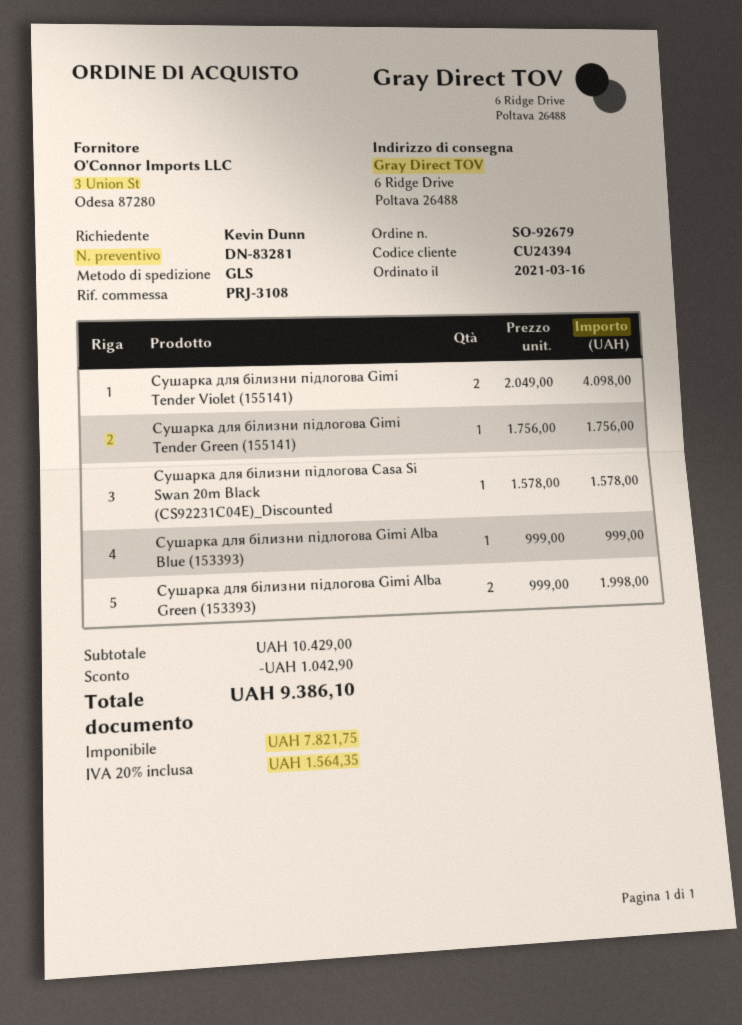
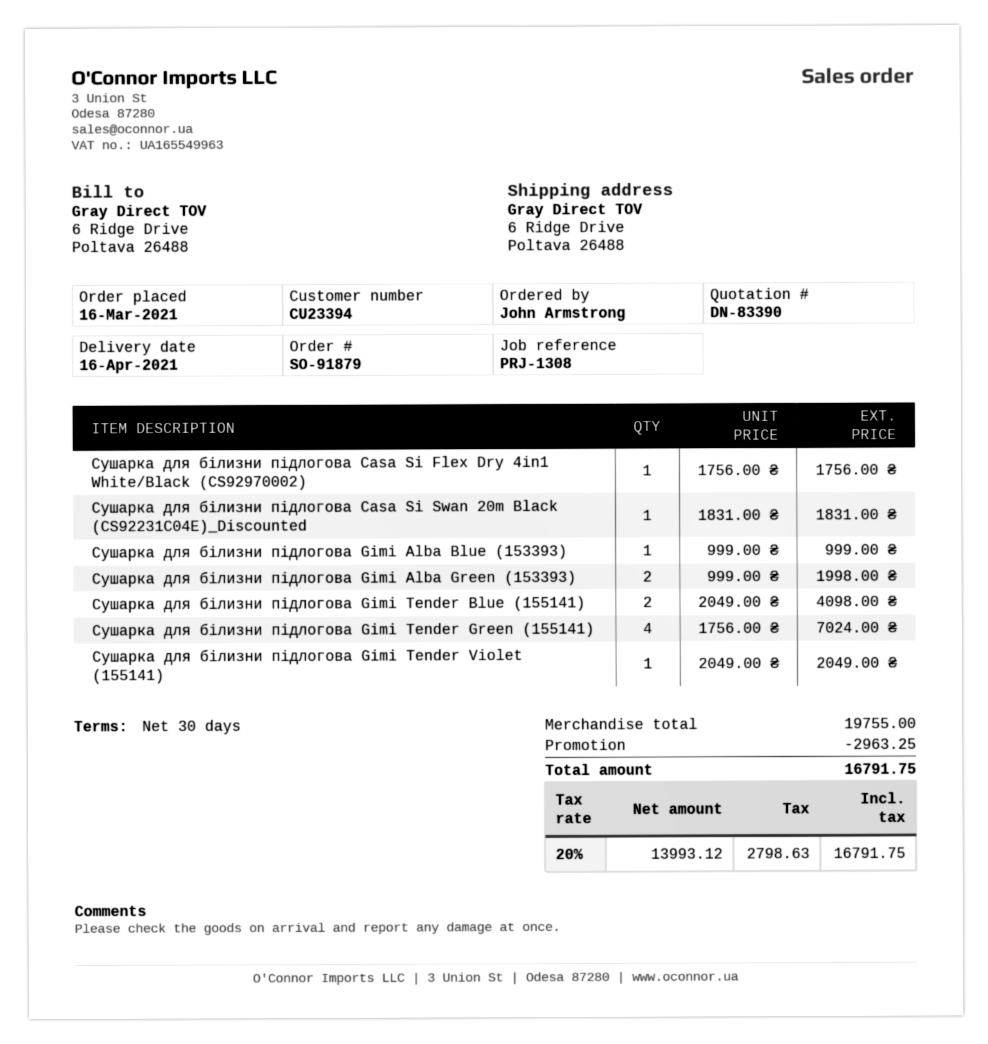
quote number: DN-83281 -> DN-83390
order number: SO-92679 -> SO-91879
customer number: CU24394 -> CU23394
reference: PRJ-3108 -> PRJ-1308
ordered by: Kevin Dunn -> John Armstrong
Сушарка для білизни підлогова Gimi Tender Violet (155141): 2 x 2049.00 = 4098.00 -> 1 x 2049.00 = 2049.00
Сушарка для білизни підлогова Gimi Tender Green (155141): 1 x 1756.00 = 1756.00 -> 4 x 1756.00 = 7024.00
Сушарка для білизни підлогова Casa Si Swan 20m Black (CS92231C04E)_Discounted: 1 x 1578.00 = 1578.00 -> 1 x 1831.00 = 1831.00
Сушарка для білизни підлогова Casa Si Flex Dry 4in1 White/Black (CS92970002): none -> 1 x 1756.00 = 1756.00
Сушарка для білизни підлогова Gimi Tender Blue (155141): none -> 2 x 2049.00 = 4098.00
subtotal: 10429.00 -> 19755.00
discount: 1042.90 -> 2963.25
net: 7821.75 -> 13993.12
tax: 20% = 1564.35 -> 20% = 2798.63
total: 9386.10 -> 16791.75

